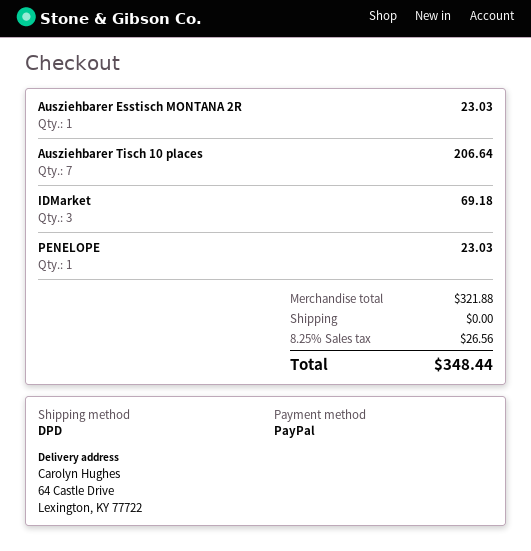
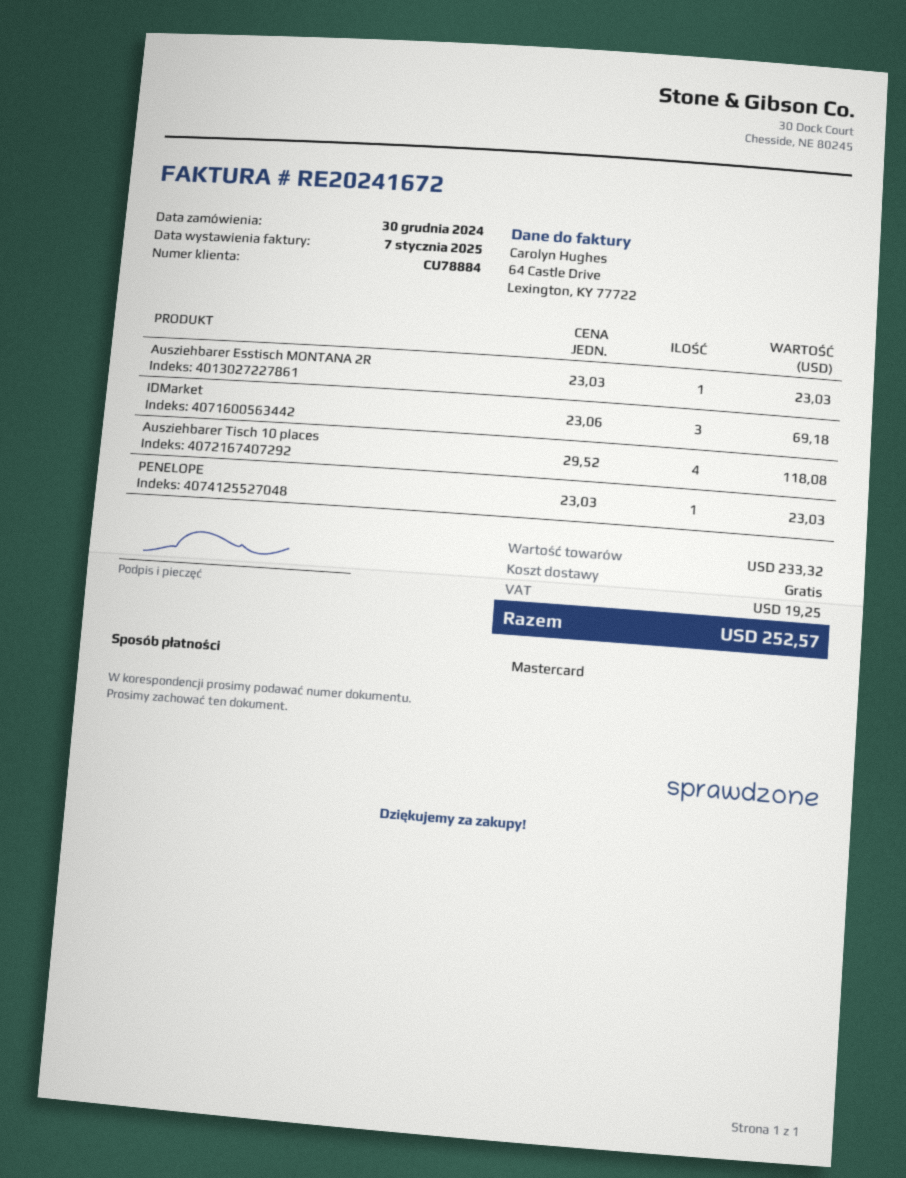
payment method: PayPal -> Mastercard
Ausziehbarer Tisch 10 places: 7 for 206.64 -> 4 for 118.08
subtotal: 321.88 -> 233.32
tax: 26.56 -> 19.25
total: 348.44 -> 252.57

